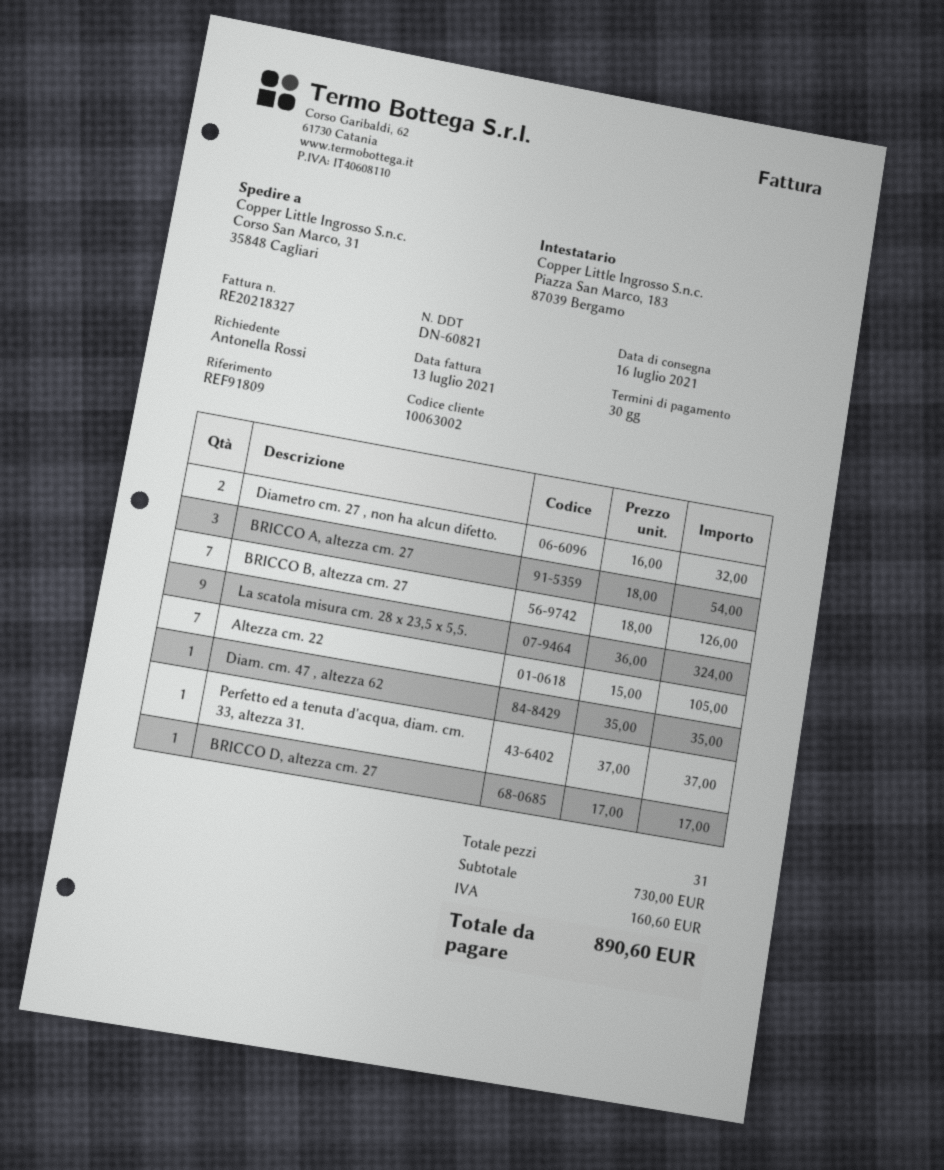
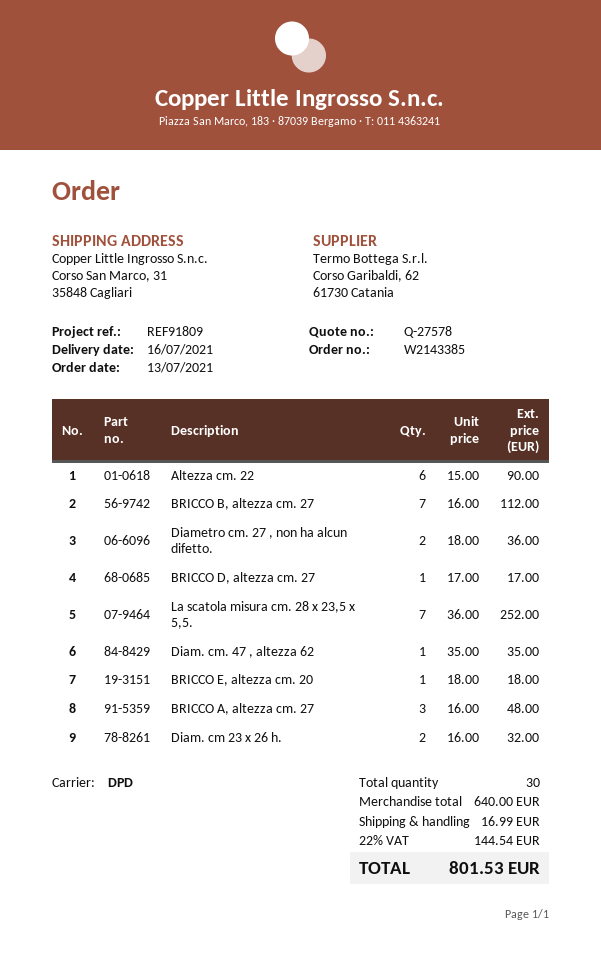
Diametro cm. 27 , non ha alcun difetto.: 2 x 16.00 = 32.00 -> 2 x 18.00 = 36.00
BRICCO A, altezza cm. 27: 3 x 18.00 = 54.00 -> 3 x 16.00 = 48.00
BRICCO B, altezza cm. 27: 7 x 18.00 = 126.00 -> 7 x 16.00 = 112.00
La scatola misura cm. 28 x 23,5 x 5,5.: 9 x 36.00 = 324.00 -> 7 x 36.00 = 252.00
Altezza cm. 22: 7 x 15.00 = 105.00 -> 6 x 15.00 = 90.00
Perfetto ed a tenuta d'acqua, diam. cm. 33, altezza 31.: 1 x 37.00 = 37.00 -> none
BRICCO E, altezza cm. 20: none -> 1 x 18.00 = 18.00
Diam. cm 23 x 26 h.: none -> 2 x 16.00 = 32.00
total quantity: 31 -> 30
subtotal: 730.00 -> 640.00
shipping: none -> 16.99
tax: 160.60 -> 144.54
total: 890.60 -> 801.53

